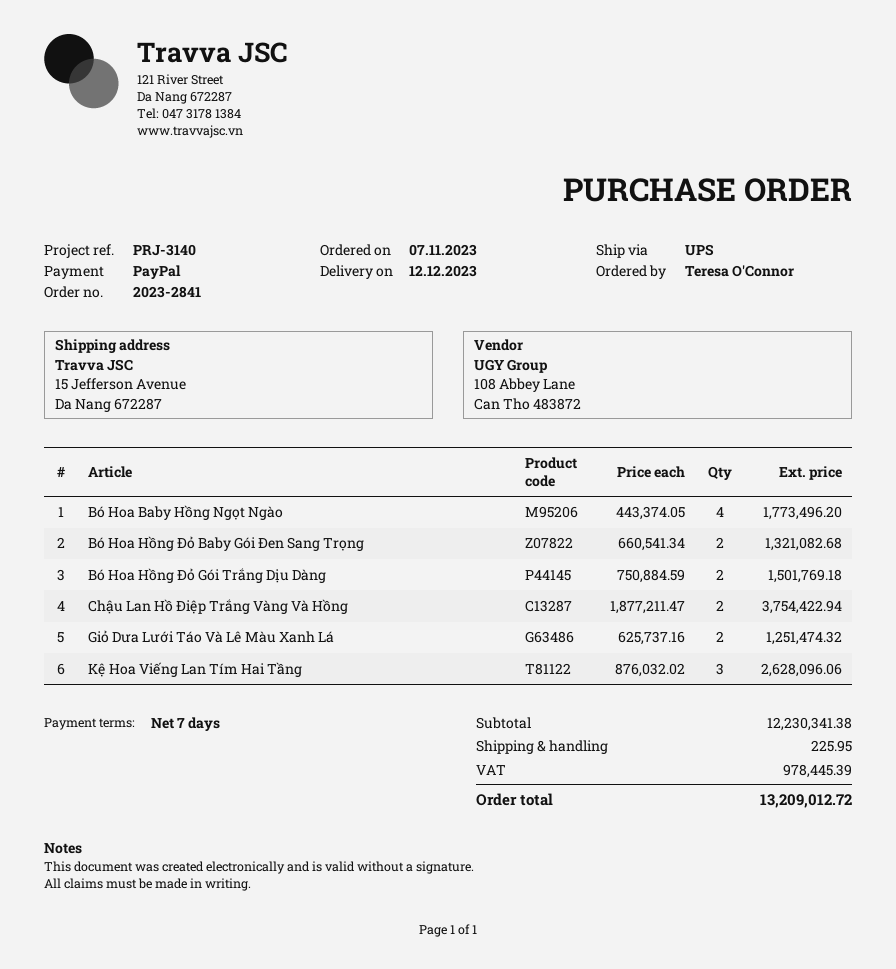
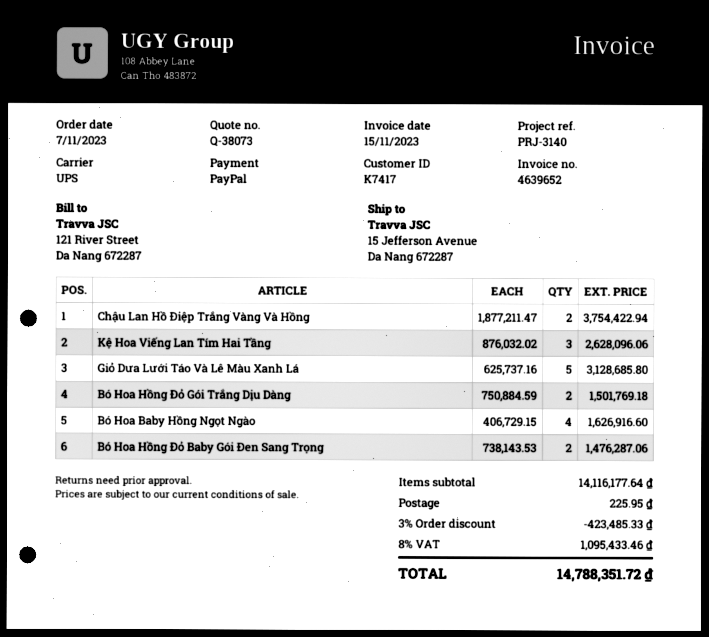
Bó Hoa Baby Hồng Ngọt Ngào: 4 x 443374.05 = 1773496.20 -> 4 x 406729.15 = 1626916.60
Bó Hoa Hồng Đỏ Baby Gói Đen Sang Trọng: 2 x 660541.34 = 1321082.68 -> 2 x 738143.53 = 1476287.06
Giỏ Dưa Lưới Táo Và Lê Màu Xanh Lá: 2 x 625737.16 = 1251474.32 -> 5 x 625737.16 = 3128685.80
subtotal: 12230341.38 -> 14116177.64
discount: none -> 3% = 423485.33
tax: 978445.39 -> 1095433.46
total: 13209012.72 -> 14788351.72

